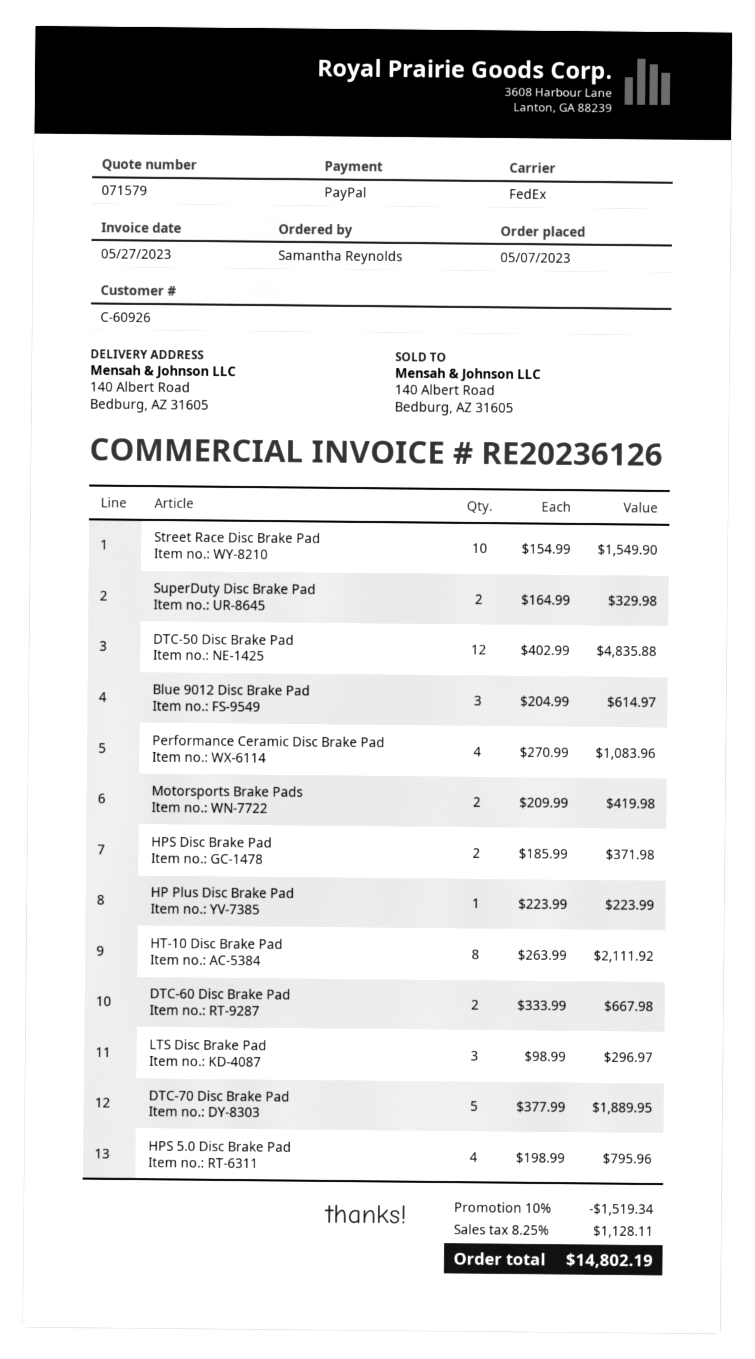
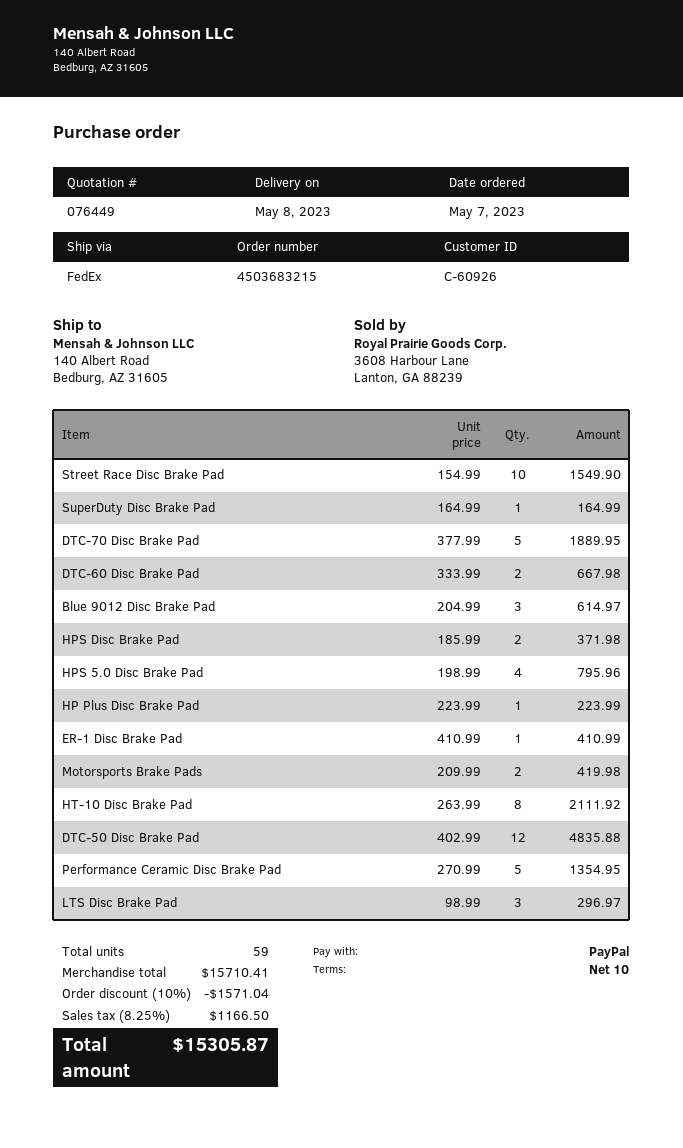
quote number: 071579 -> 076449
SuperDuty Disc Brake Pad: 2 x 164.99 = 329.98 -> 1 x 164.99 = 164.99
Performance Ceramic Disc Brake Pad: 4 x 270.99 = 1083.96 -> 5 x 270.99 = 1354.95
ER-1 Disc Brake Pad: none -> 1 x 410.99 = 410.99
discount: 10% = 1519.34 -> 10% = 1571.04
tax: 8.25% = 1128.11 -> 8.25% = 1166.50
total: 14802.19 -> 15305.87

